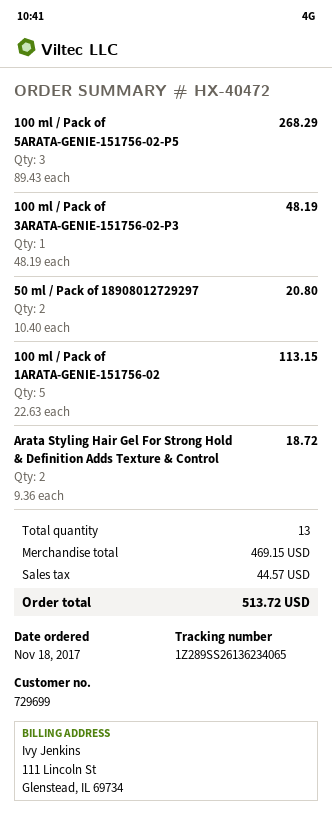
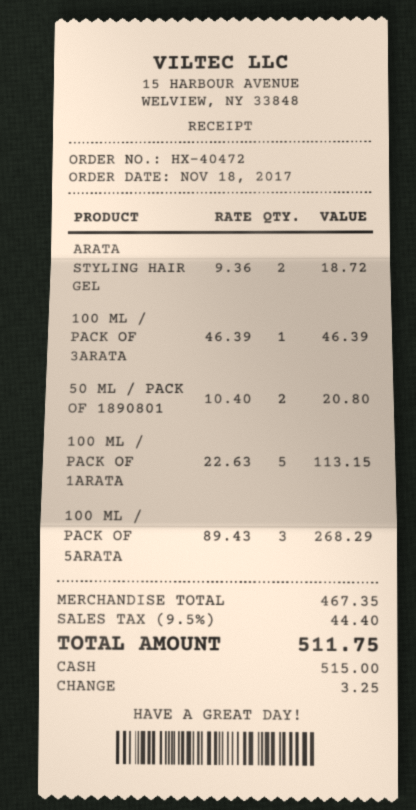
100 ml / Pack of 3ARATA-GENIE-151756-02-P3: 1 x 48.19 = 48.19 -> 1 x 46.39 = 46.39
subtotal: 469.15 -> 467.35
tax: 44.57 -> 44.40
total: 513.72 -> 511.75

